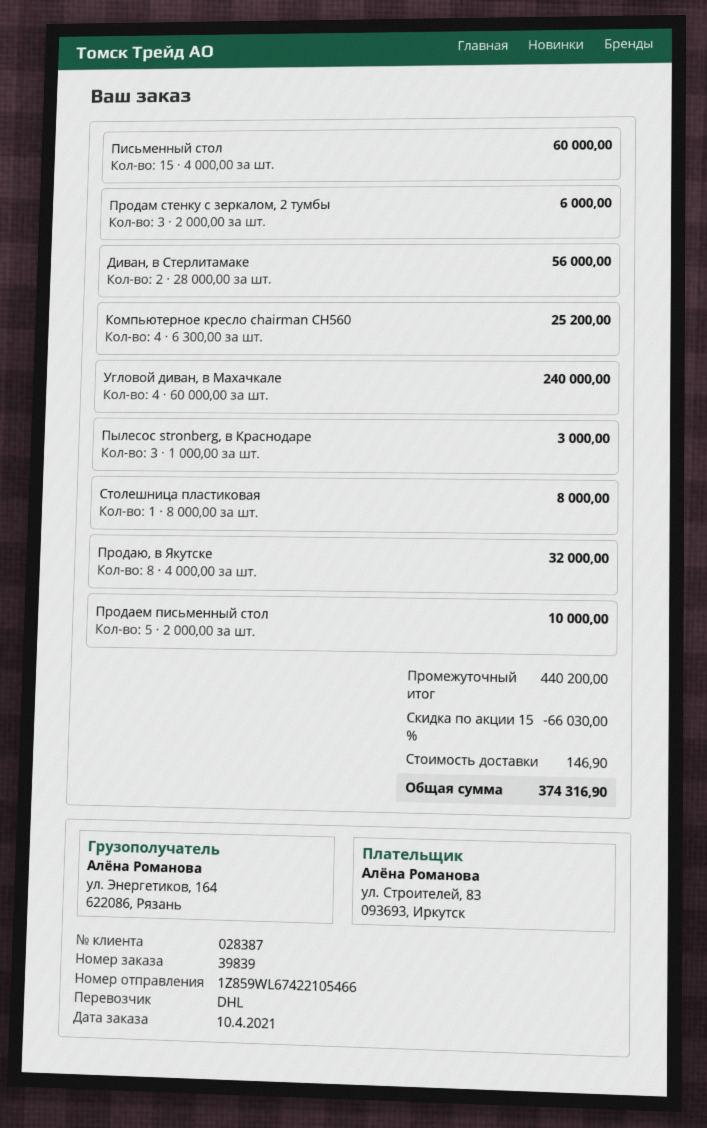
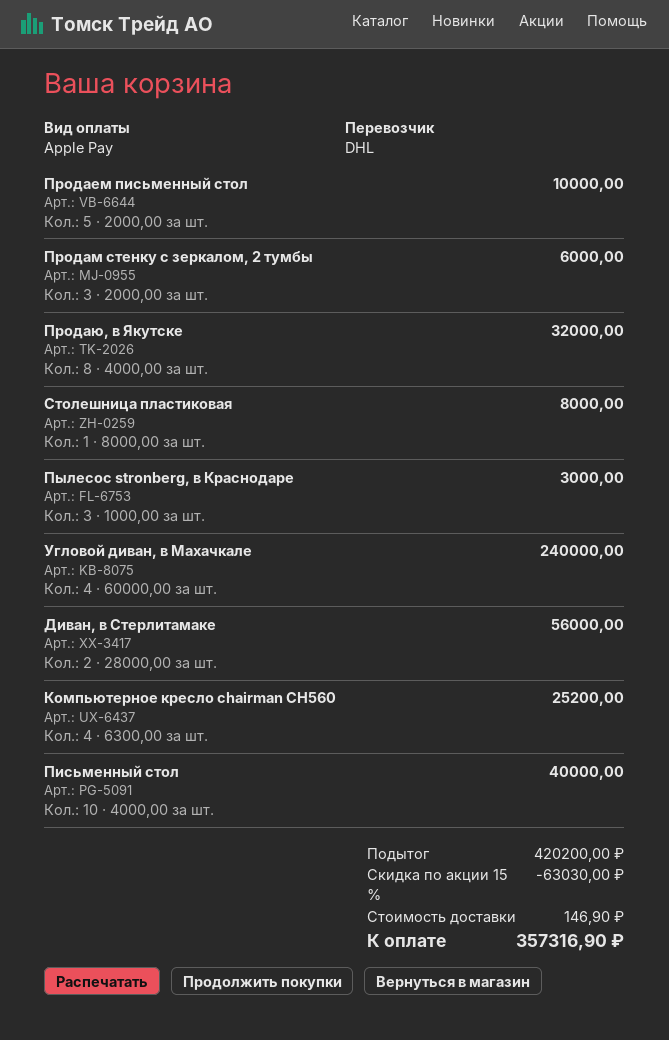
Письменный стол: 15 x 4000.00 = 60000.00 -> 10 x 4000.00 = 40000.00
subtotal: 440200.00 -> 420200.00
discount: 15% = 66030.00 -> 15% = 63030.00
total: 374316.90 -> 357316.90

